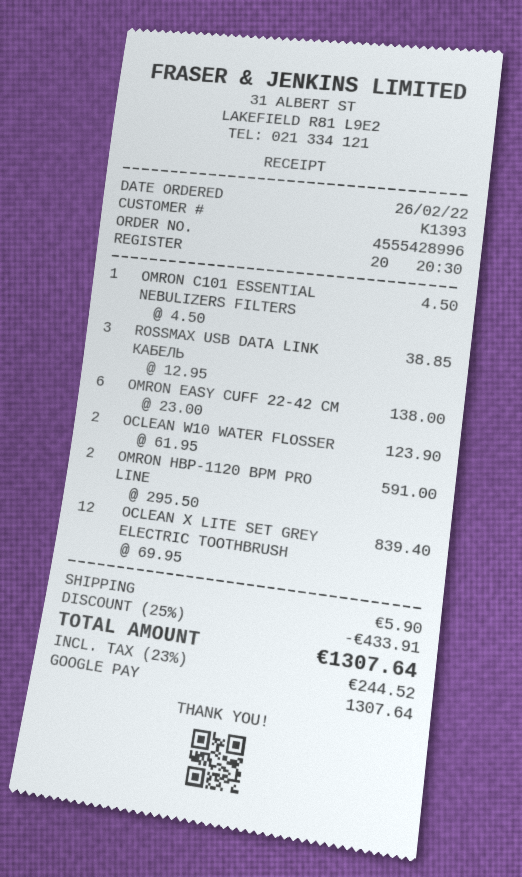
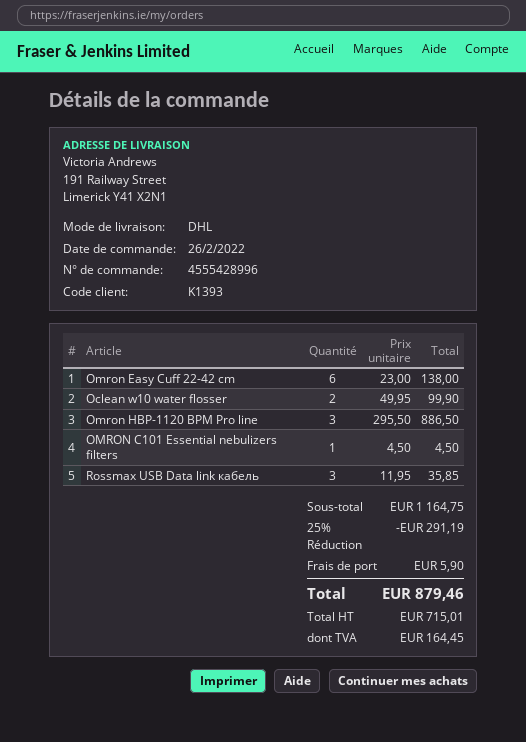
ROSSMAX USB DATA LINK КАБЕЛЬ: 3 x 12.95 = 38.85 -> 3 x 11.95 = 35.85
OCLEAN W10 WATER FLOSSER: 2 x 61.95 = 123.90 -> 2 x 49.95 = 99.90
OMRON HBP-1120 BPM PRO LINE: 2 x 295.50 = 591.00 -> 3 x 295.50 = 886.50
OCLEAN X LITE SET GREY ELECTRIC TOOTHBRUSH: 12 x 69.95 = 839.40 -> none
discount: 25% = 433.91 -> 25% = 291.19
tax: 244.52 -> 164.45
total: 1307.64 -> 879.46

